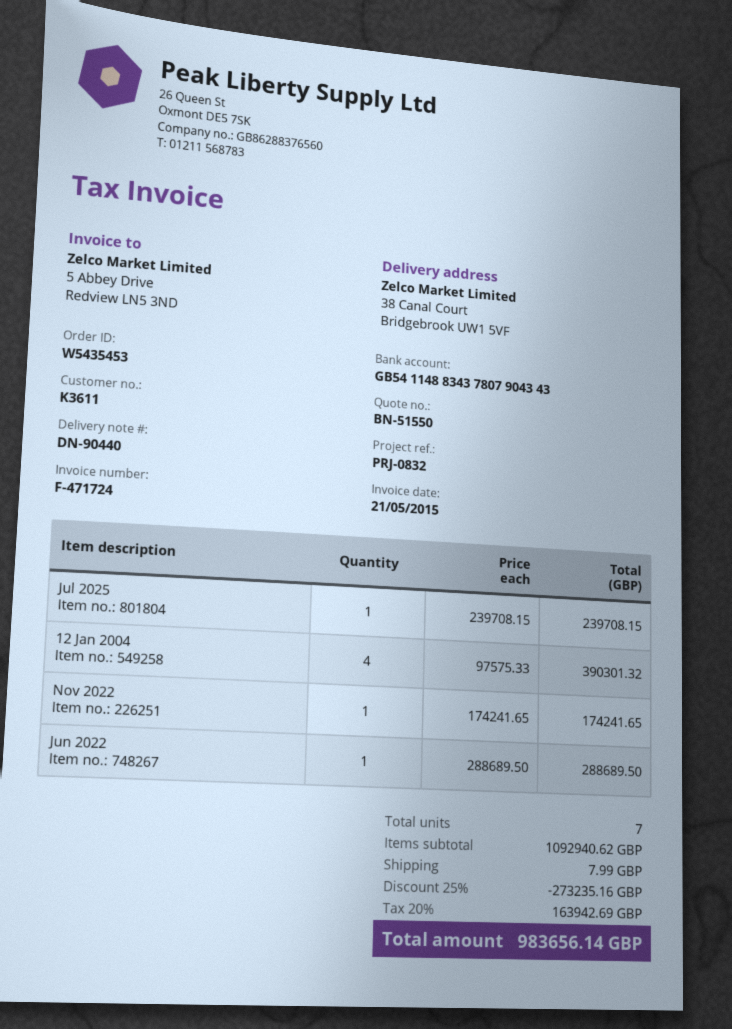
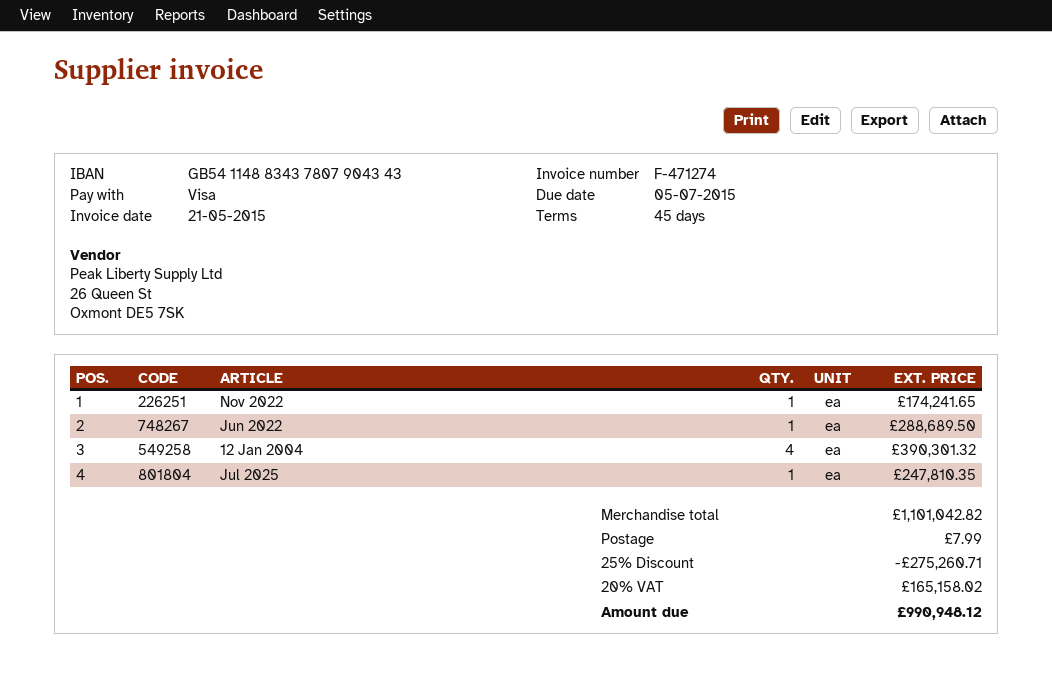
invoice number: F-471724 -> F-471274
Jul 2025: 1 for 239708.15 -> 1 for 247810.35
subtotal: 1092940.62 -> 1101042.82
discount: 25% = 273235.16 -> 25% = 275260.71
tax: 20% = 163942.69 -> 20% = 165158.02
total: 983656.14 -> 990948.12

